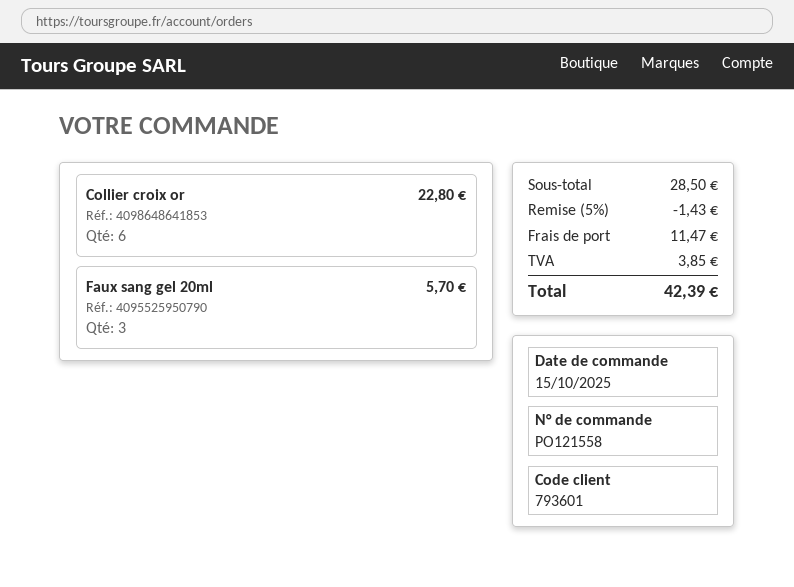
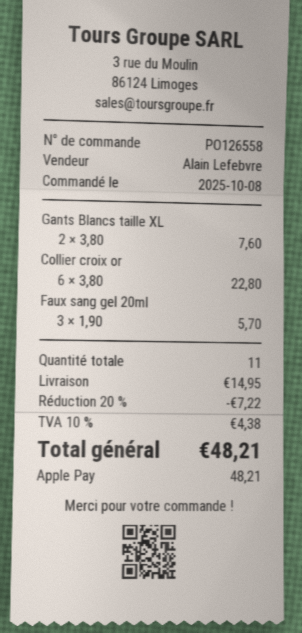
order number: PO121558 -> PO126558
order date: 2025-10-15 -> 2025-10-08
Gants Blancs taille XL: none -> 2 for 7.60
discount: 5% = 1.43 -> 20% = 7.22
shipping: 11.47 -> 14.95
tax: 3.85 -> 4.38
total: 42.39 -> 48.21

